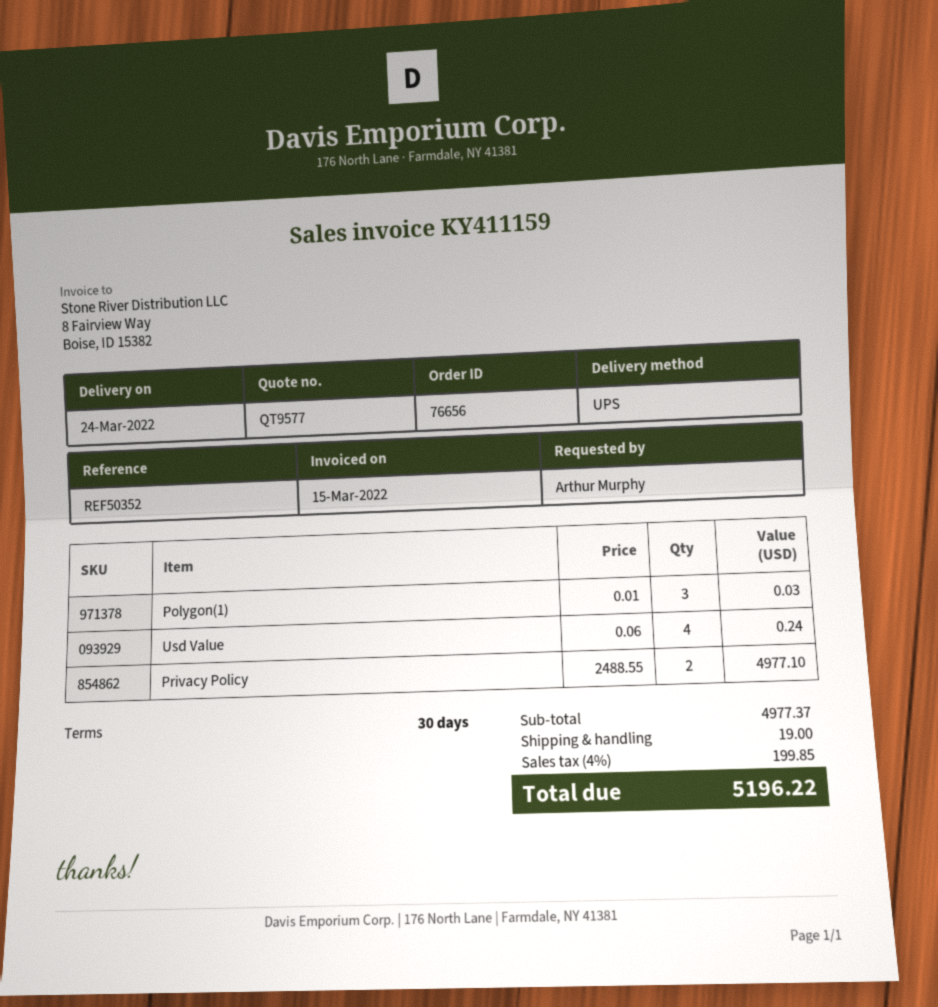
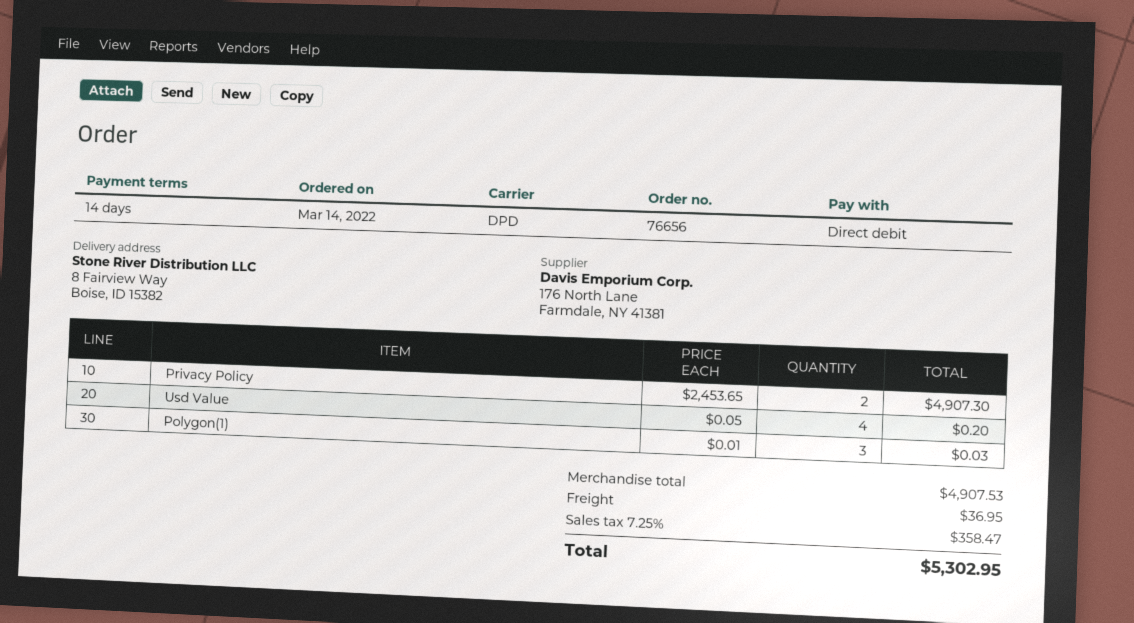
payment terms: 30 days -> 14 days
shipping method: UPS -> DPD
Usd Value: 4 x 0.06 = 0.24 -> 4 x 0.05 = 0.20
Privacy Policy: 2 x 2488.55 = 4977.10 -> 2 x 2453.65 = 4907.30
subtotal: 4977.37 -> 4907.53
shipping: 19.00 -> 36.95
tax: 4% = 199.85 -> 7.25% = 358.47
total: 5196.22 -> 5302.95

